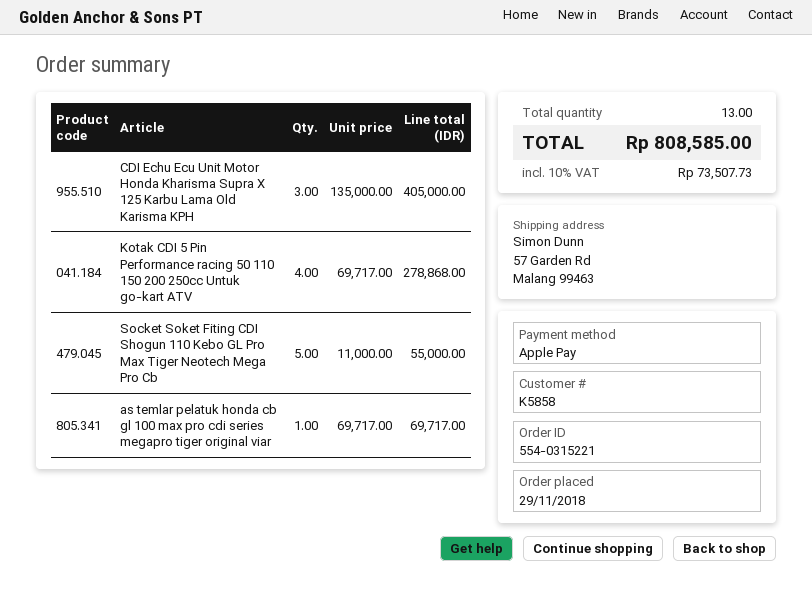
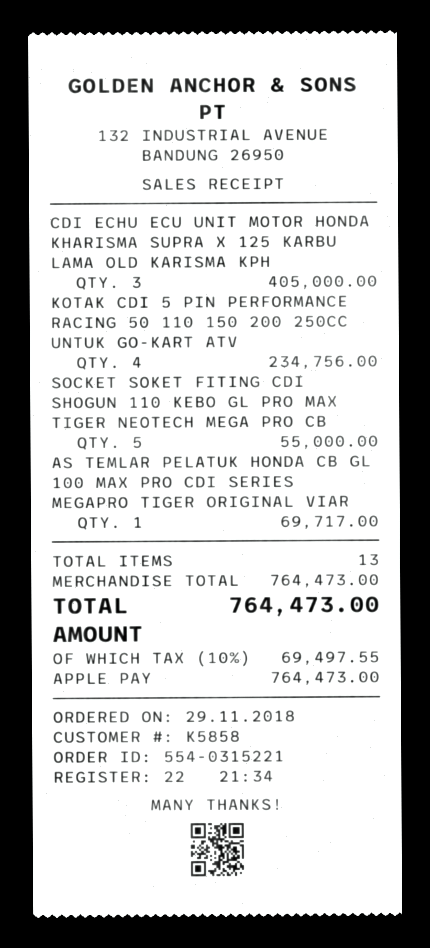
Kotak CDI 5 Pin Performance racing 50 110 150 200 250cc Untuk go-kart ATV: 4 for 278868.00 -> 4 for 234756.00
tax: 10% = 73507.73 -> 10% = 69497.55
total: 808585.00 -> 764473.00

